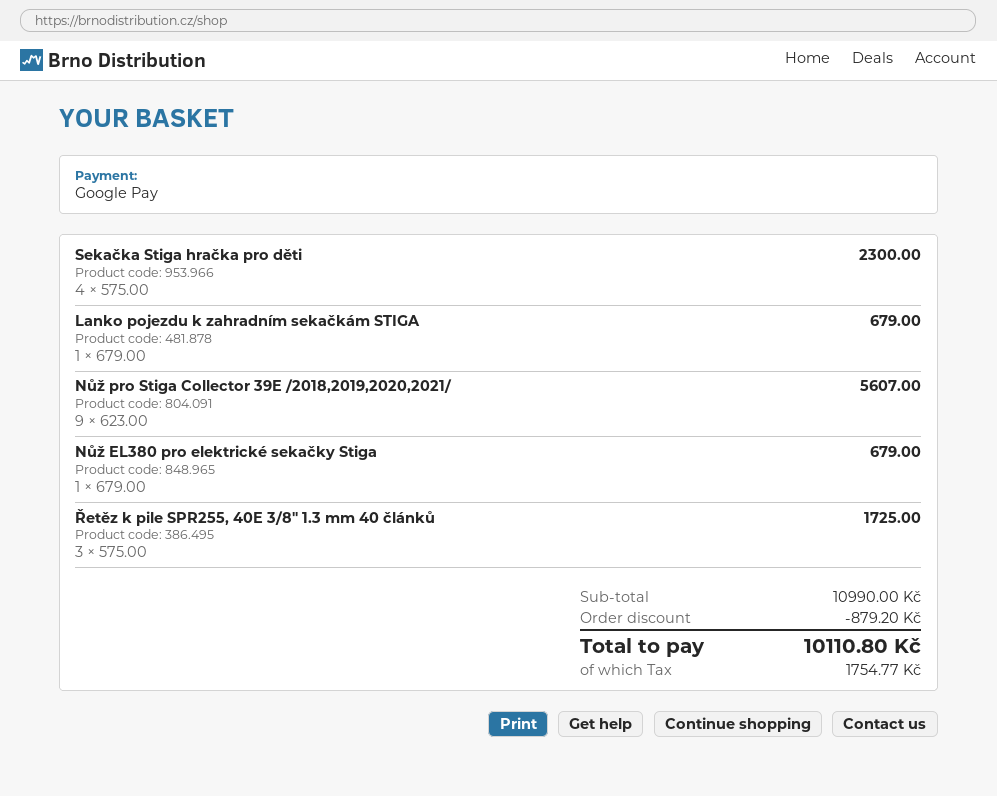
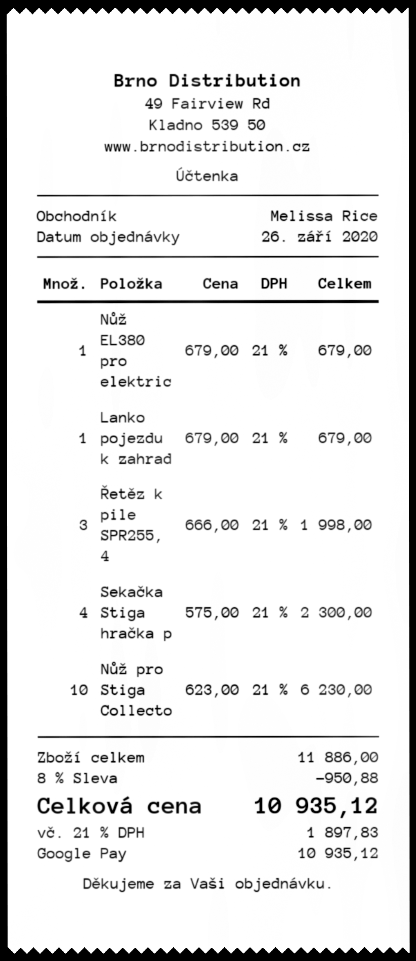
Nůž pro Stiga Collector 39E /2018,2019,2020,2021/: 9 x 623.00 = 5607.00 -> 10 x 623.00 = 6230.00
Řetěz k pile SPR255, 40E 3/8" 1.3 mm 40 článků: 3 x 575.00 = 1725.00 -> 3 x 666.00 = 1998.00
subtotal: 10990.00 -> 11886.00
discount: 879.20 -> 950.88
tax: 1754.77 -> 1897.83
total: 10110.80 -> 10935.12

